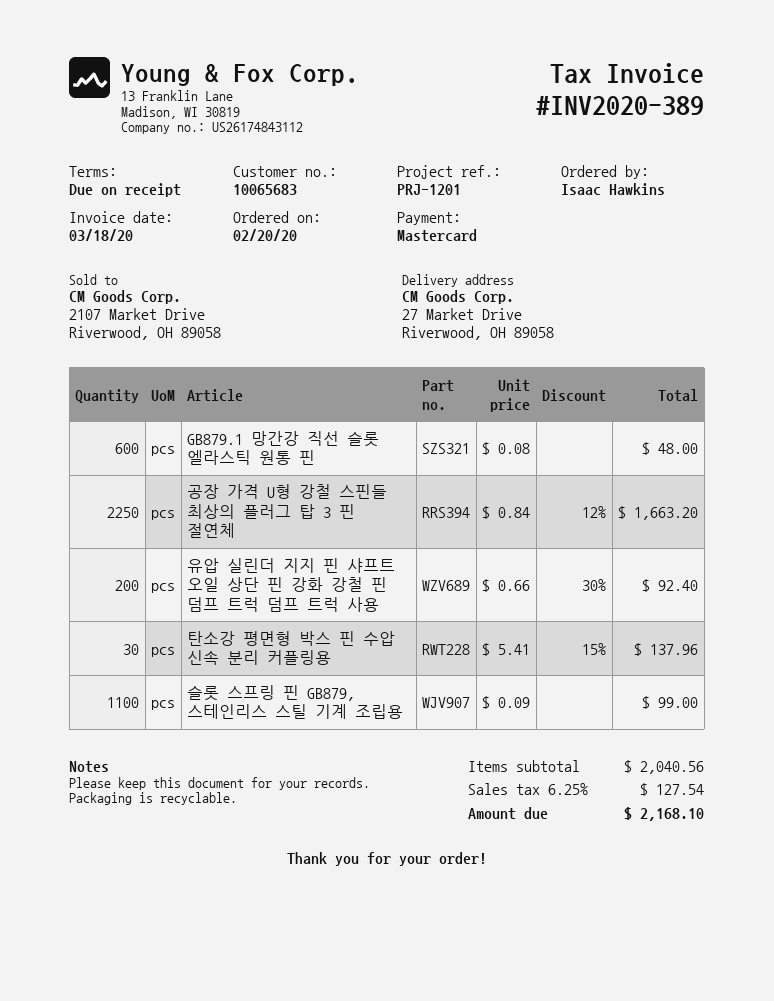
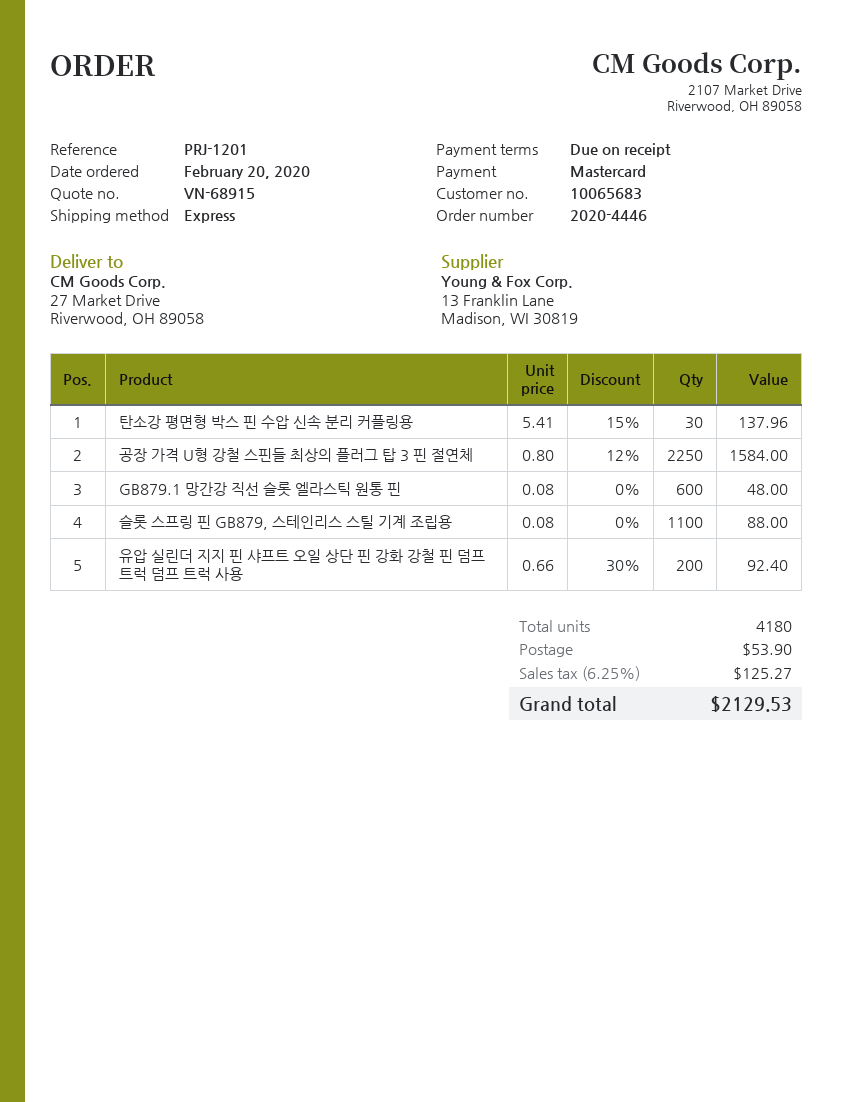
공장 가격 U형 강철 스핀들 최상의 플러그 탑 3 핀 절연체: 2250 x 0.84 - 12% = 1663.20 -> 2250 x 0.80 - 12% = 1584.00
슬롯 스프링 핀 GB879, 스테인리스 스틸 기계 조립용: 1100 x 0.09 = 99.00 -> 1100 x 0.08 = 88.00
shipping: none -> 53.90
tax: 6.25% = 127.54 -> 6.25% = 125.27
total: 2168.10 -> 2129.53

